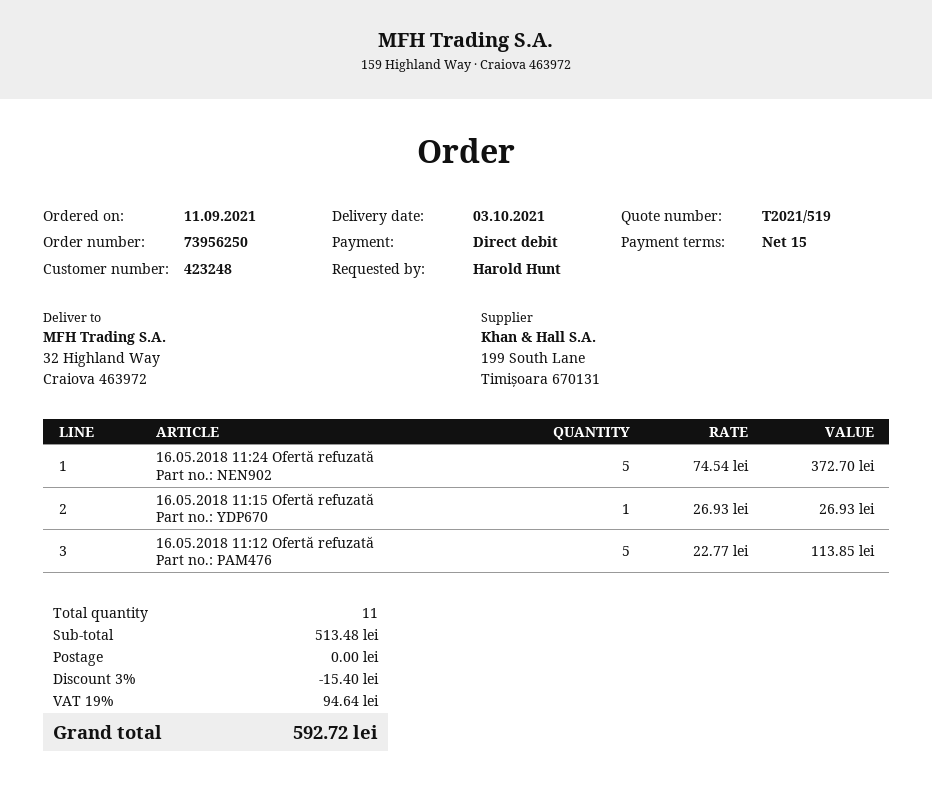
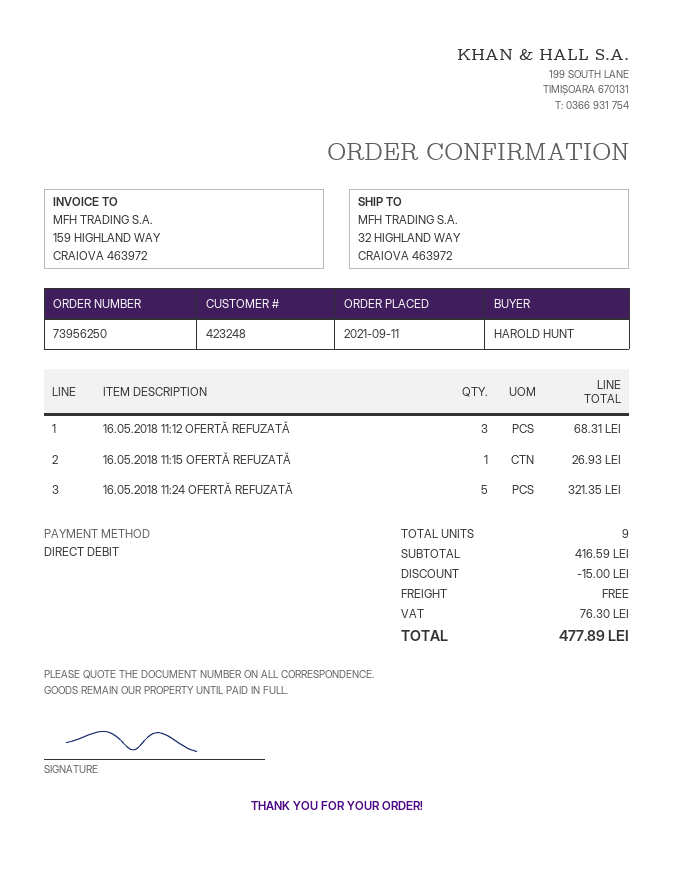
16.05.2018 11:24 Ofertă refuzată: 5 for 372.70 -> 5 for 321.35
16.05.2018 11:12 Ofertă refuzată: 5 for 113.85 -> 3 for 68.31
total quantity: 11 -> 9
subtotal: 513.48 -> 416.59
discount: 15.40 -> 15.00
tax: 94.64 -> 76.30
total: 592.72 -> 477.89

